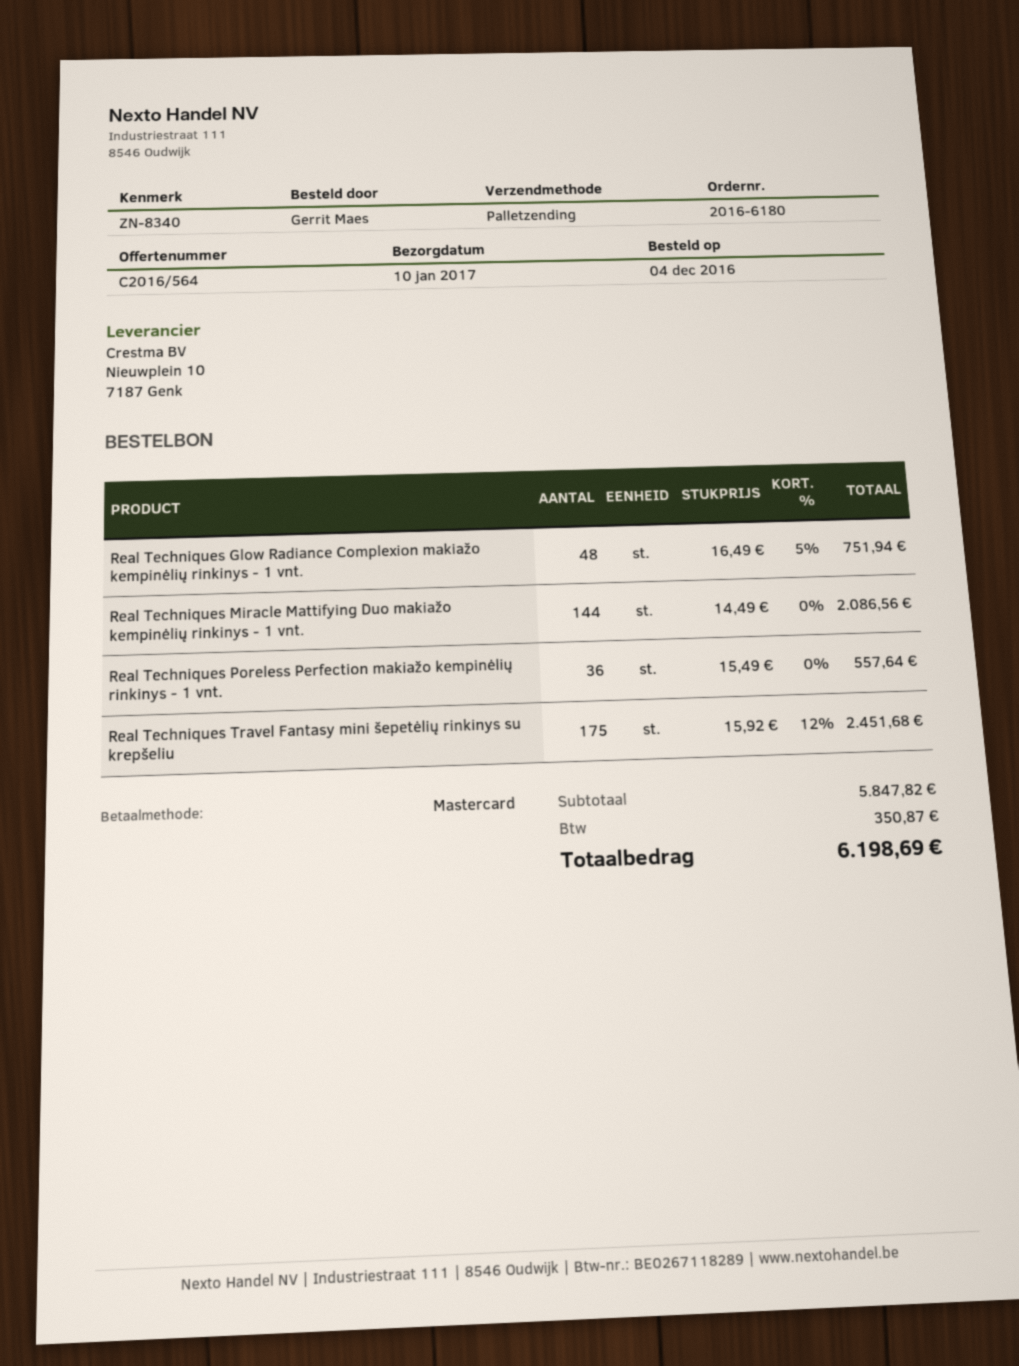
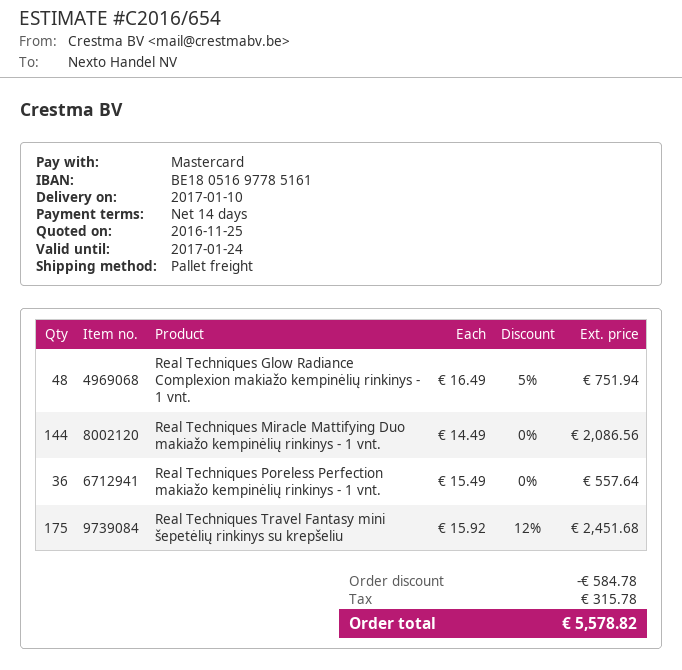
quote number: C2016/564 -> C2016/654
discount: none -> 584.78
tax: 350.87 -> 315.78
total: 6198.69 -> 5578.82

